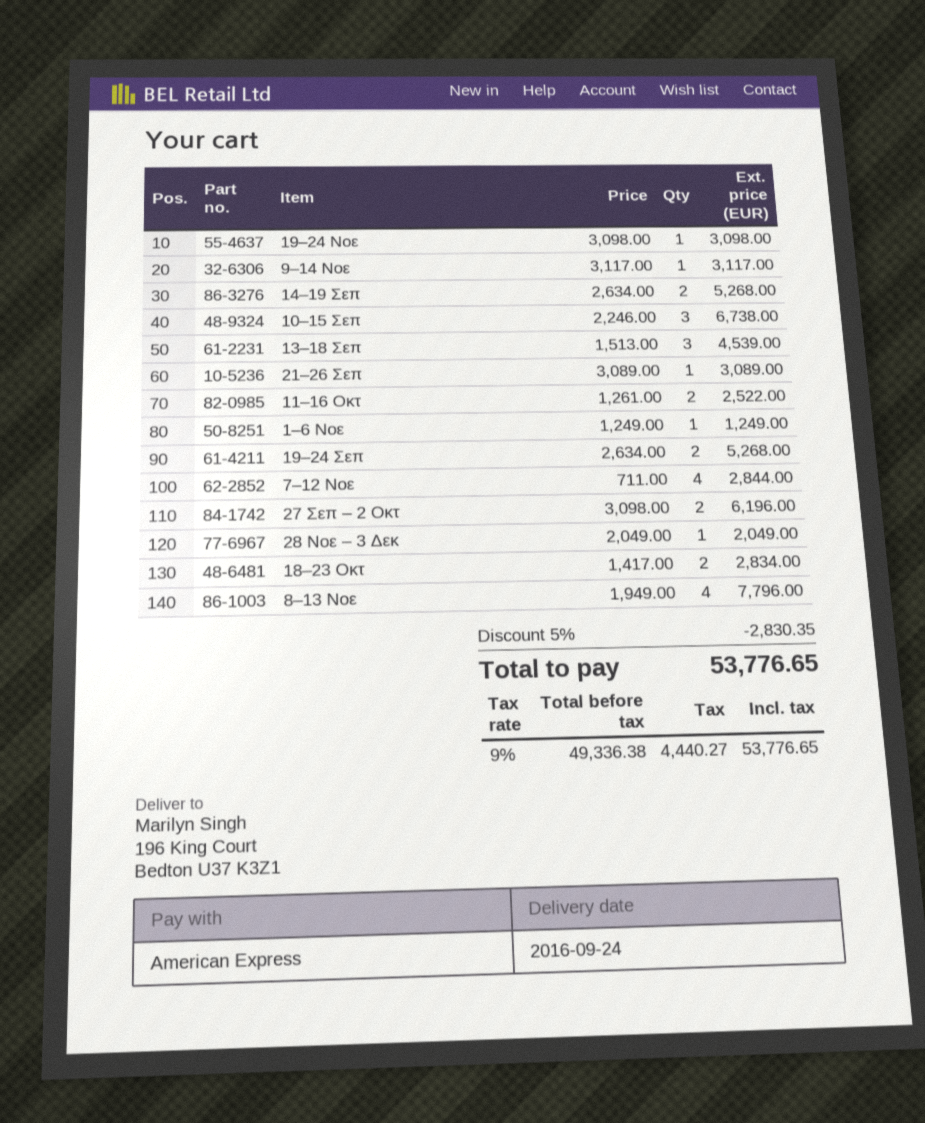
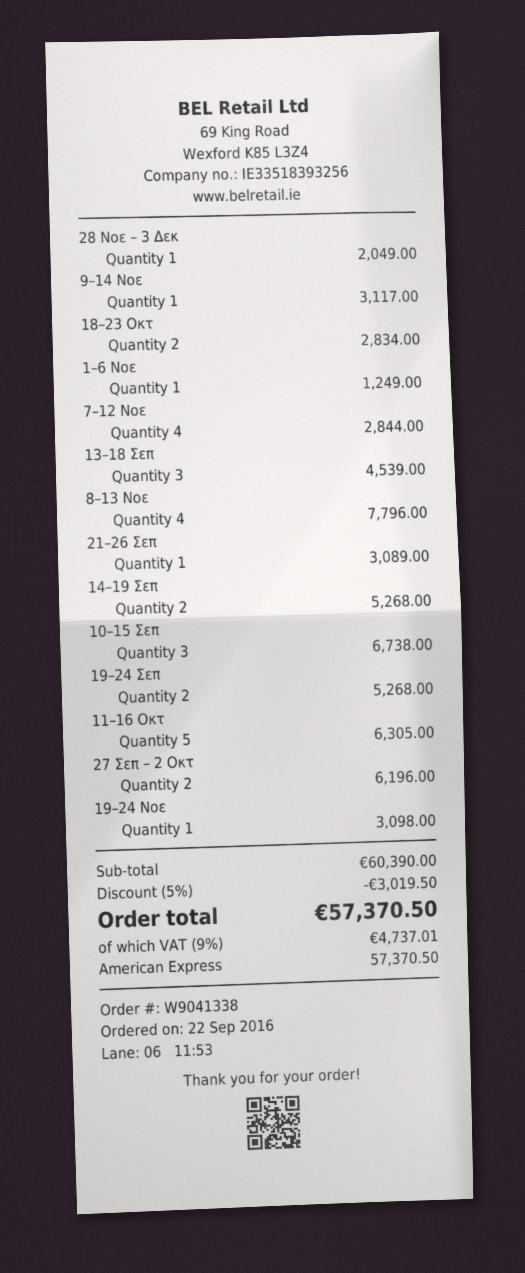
11–16 Οκτ: 2 for 2522.00 -> 5 for 6305.00
discount: 5% = 2830.35 -> 5% = 3019.50
tax: 9% = 4440.27 -> 9% = 4737.01
total: 53776.65 -> 57370.50

